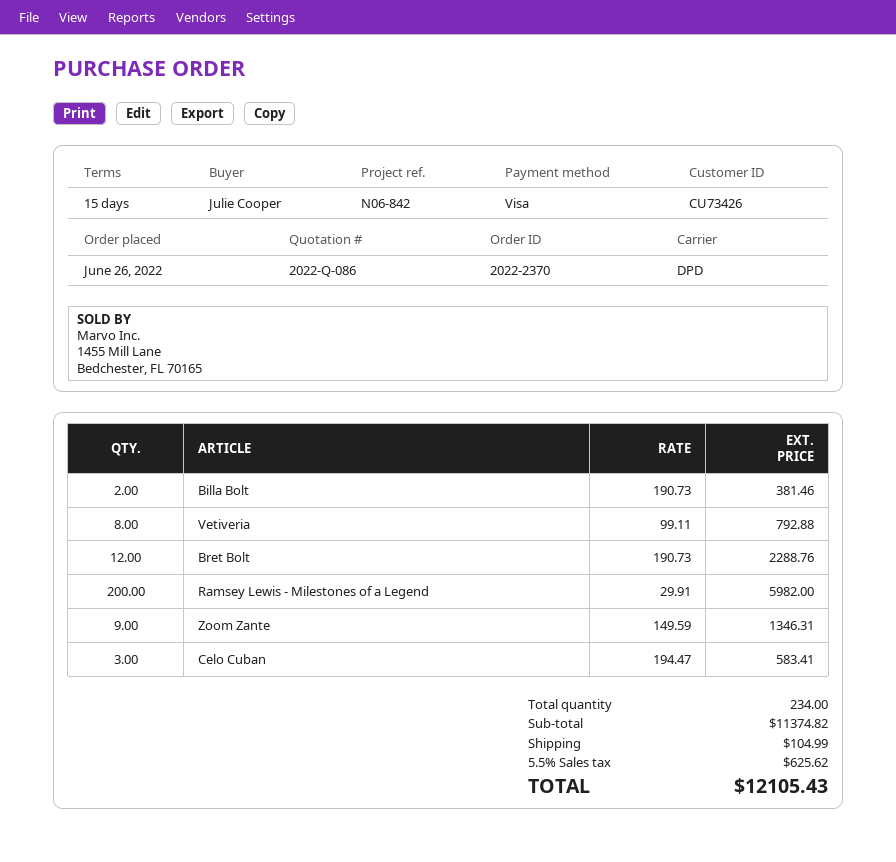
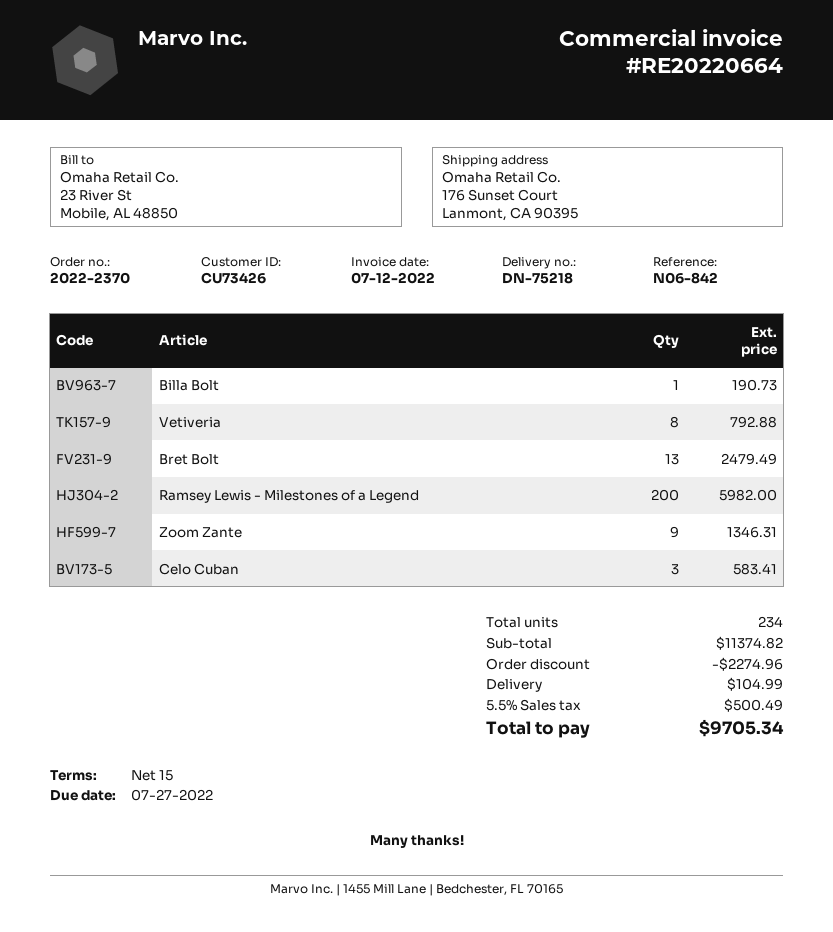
Billa Bolt: 2 for 381.46 -> 1 for 190.73
Bret Bolt: 12 for 2288.76 -> 13 for 2479.49
discount: none -> 2274.96
tax: 5.5% = 625.62 -> 5.5% = 500.49
total: 12105.43 -> 9705.34

